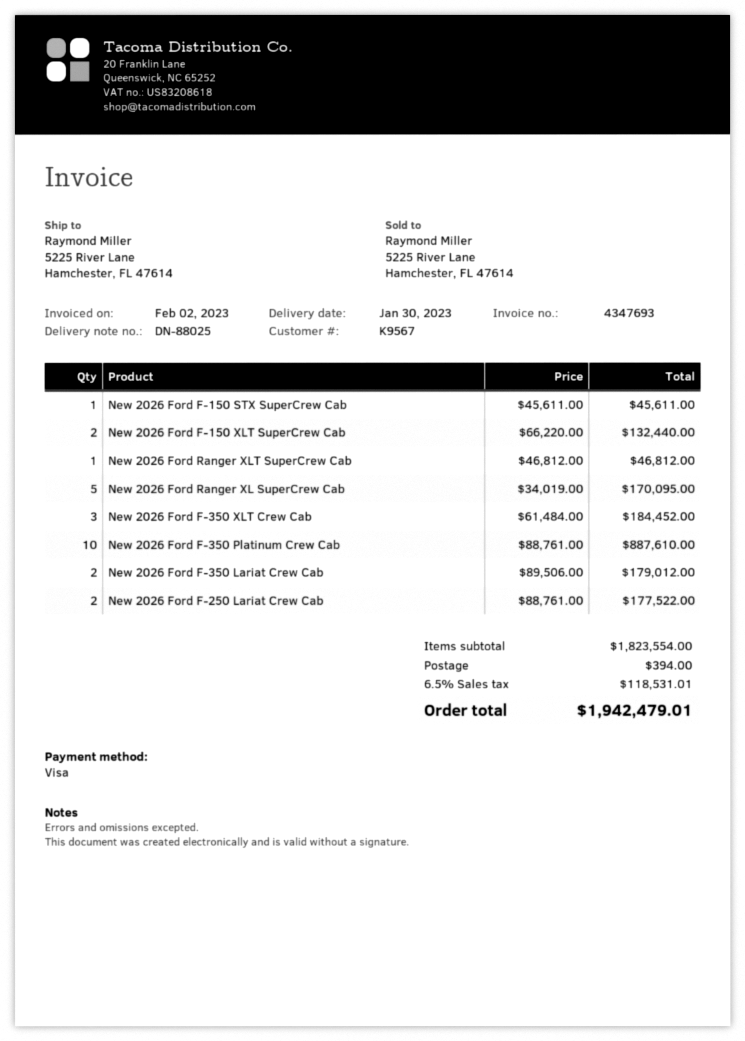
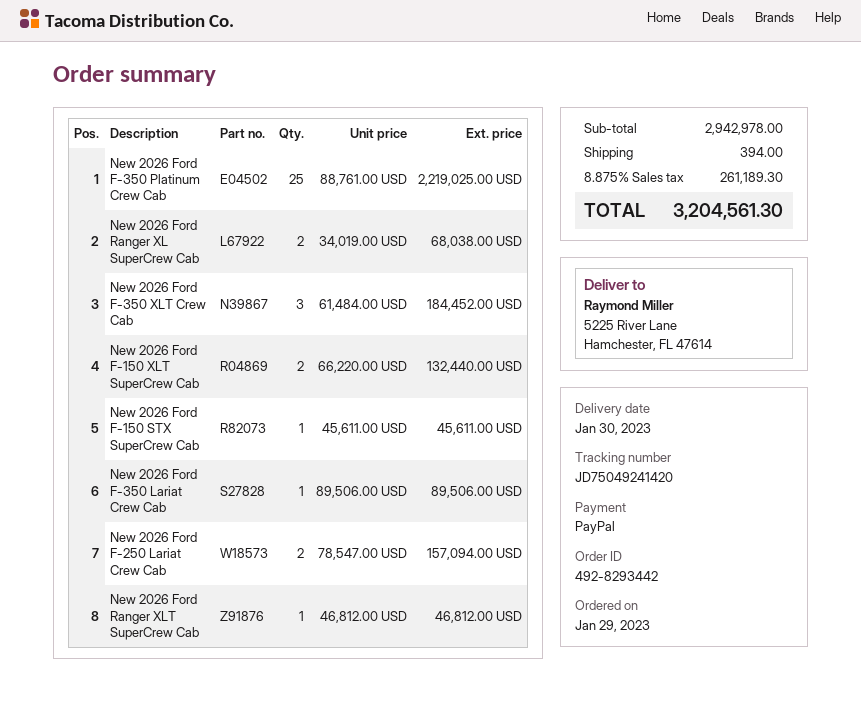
payment method: Visa -> PayPal
New 2026 Ford Ranger XL SuperCrew Cab: 5 x 34019.00 = 170095.00 -> 2 x 34019.00 = 68038.00
New 2026 Ford F-350 Platinum Crew Cab: 10 x 88761.00 = 887610.00 -> 25 x 88761.00 = 2219025.00
New 2026 Ford F-350 Lariat Crew Cab: 2 x 89506.00 = 179012.00 -> 1 x 89506.00 = 89506.00
New 2026 Ford F-250 Lariat Crew Cab: 2 x 88761.00 = 177522.00 -> 2 x 78547.00 = 157094.00
subtotal: 1823554.00 -> 2942978.00
tax: 6.5% = 118531.01 -> 8.875% = 261189.30
total: 1942479.01 -> 3204561.30

